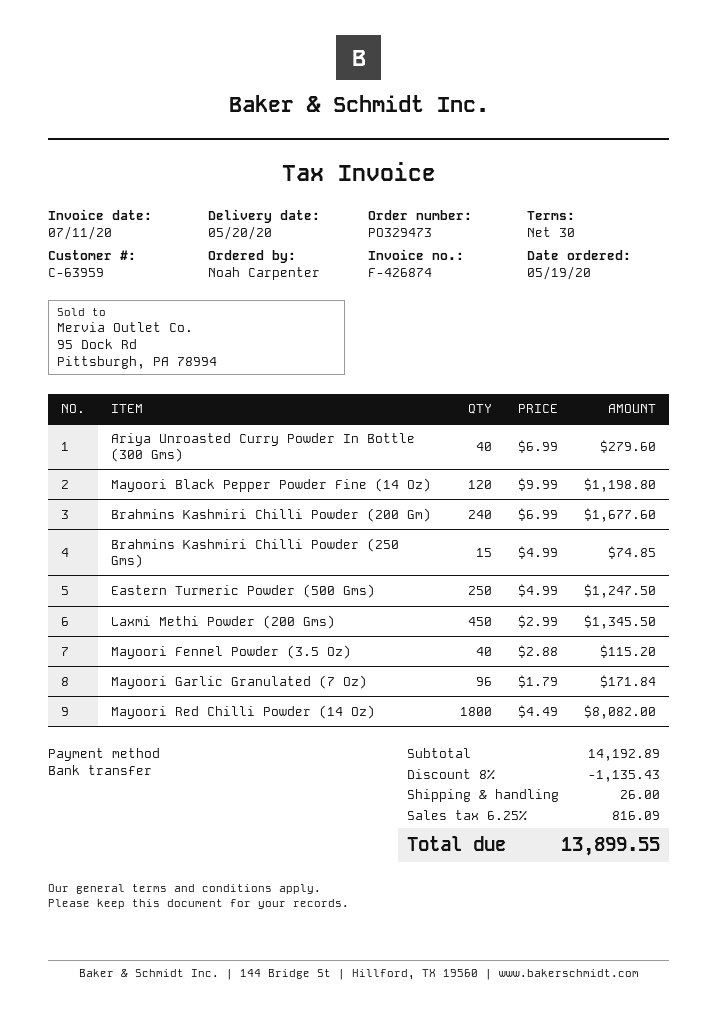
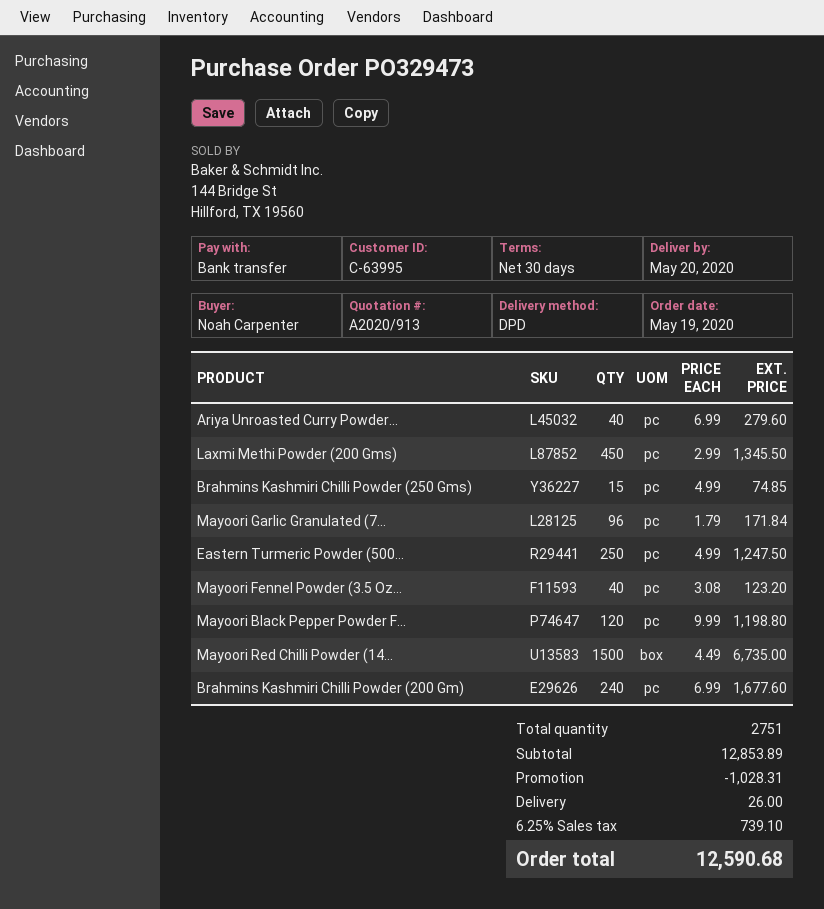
customer number: C-63959 -> C-63995
Mayoori Fennel Powder (3.5 Oz): 40 x 2.88 = 115.20 -> 40 x 3.08 = 123.20
Mayoori Red Chilli Powder (14 Oz): 1800 x 4.49 = 8082.00 -> 1500 x 4.49 = 6735.00
subtotal: 14192.89 -> 12853.89
discount: 1135.43 -> 1028.31
tax: 6.25% = 816.09 -> 6.25% = 739.10
total: 13899.55 -> 12590.68

